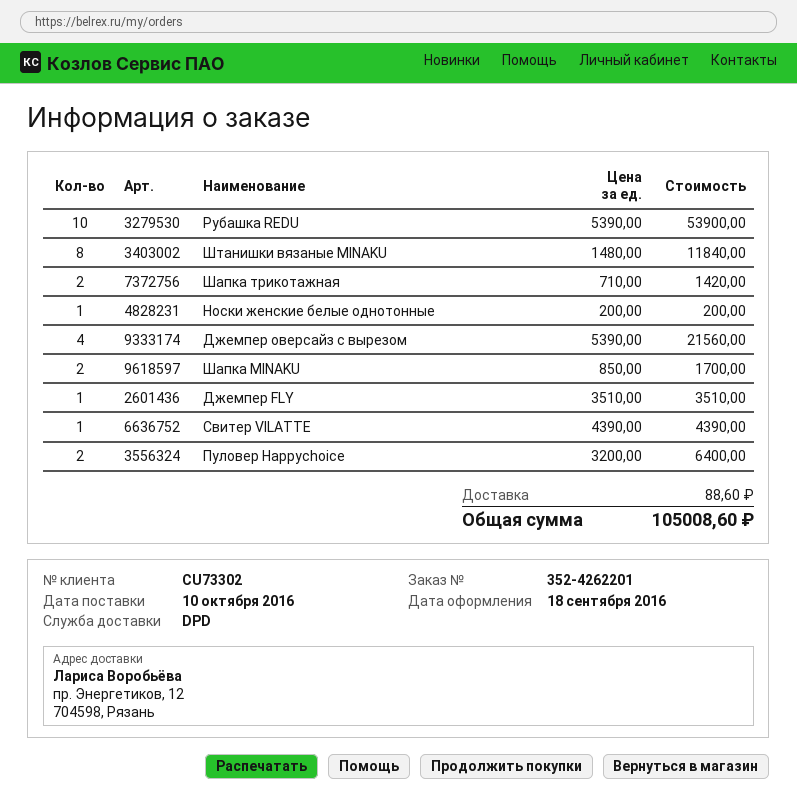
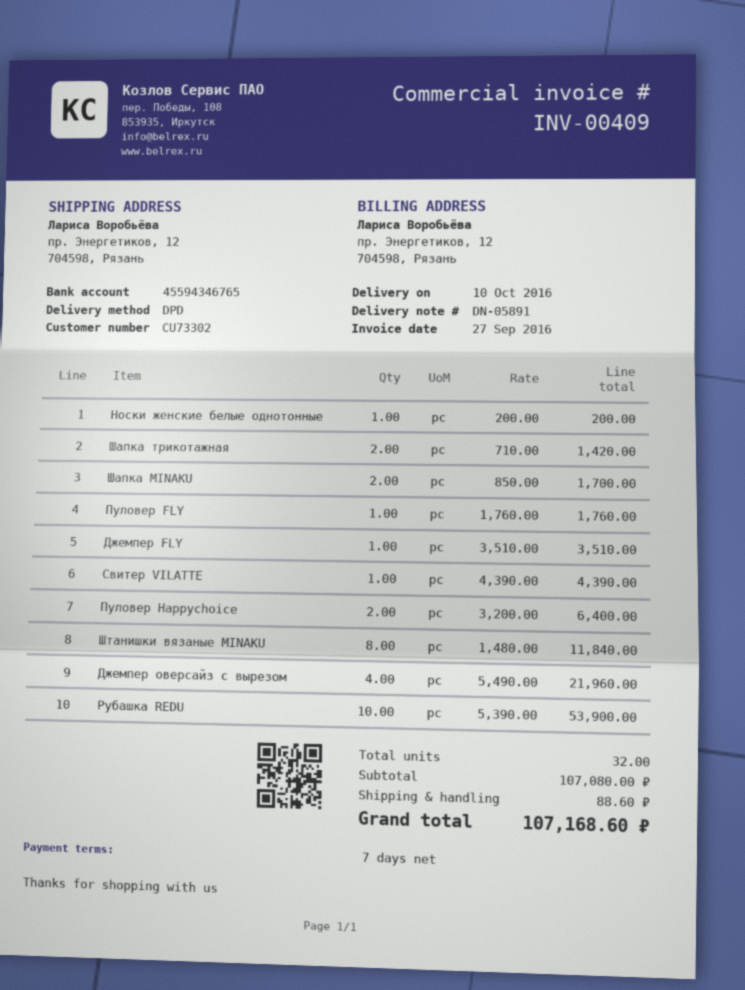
Джемпер оверсайз с вырезом: 4 x 5390.00 = 21560.00 -> 4 x 5490.00 = 21960.00
Пуловер FLY: none -> 1 x 1760.00 = 1760.00
total: 105008.60 -> 107168.60

